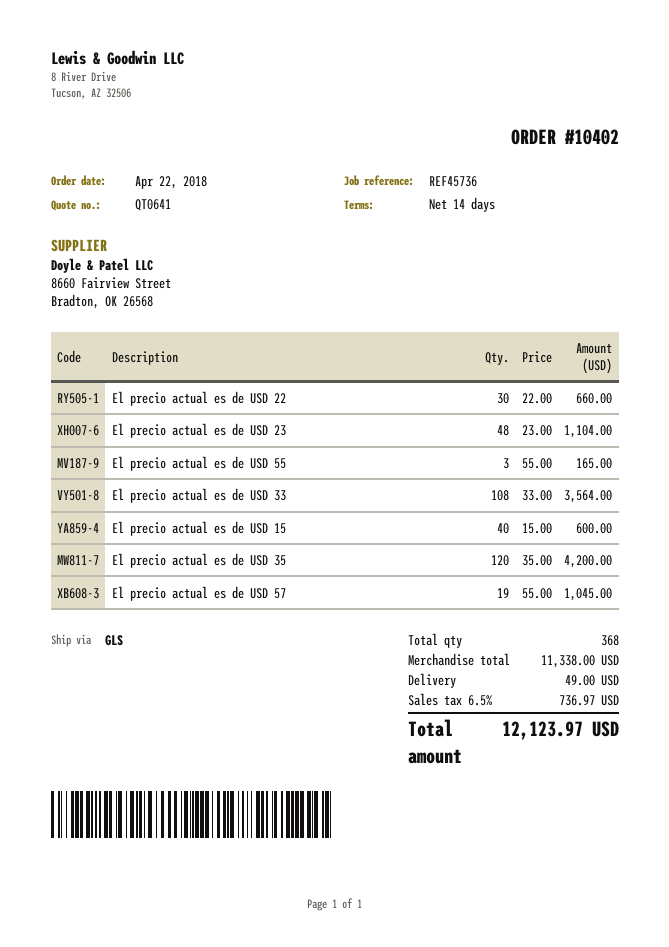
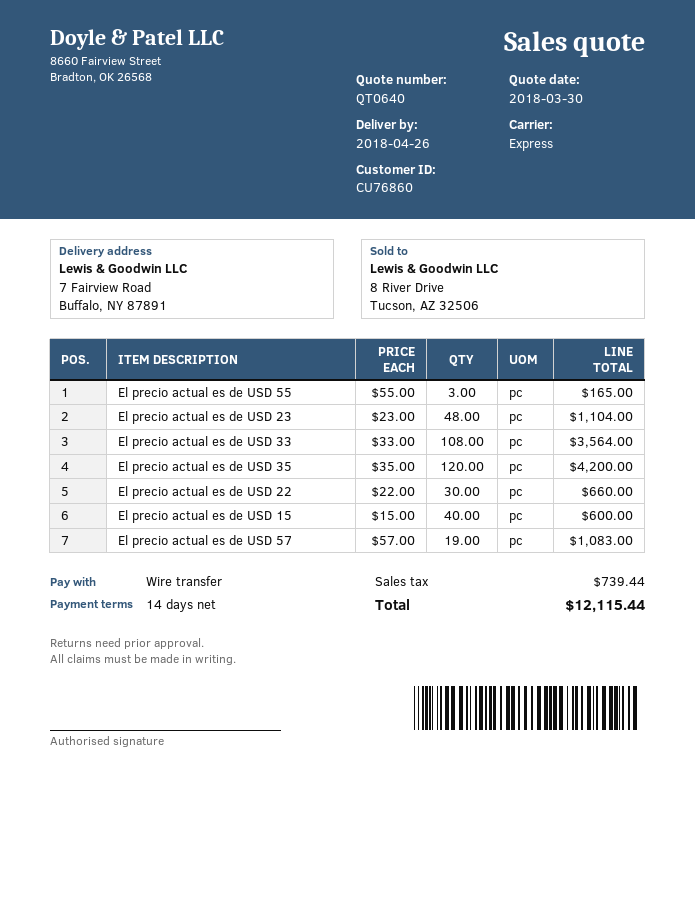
quote number: QT0641 -> QT0640
shipping method: GLS -> express
El precio actual es de USD 57: 19 x 55.00 = 1045.00 -> 19 x 57.00 = 1083.00
shipping: 49.00 -> none
tax: 736.97 -> 739.44
total: 12123.97 -> 12115.44

